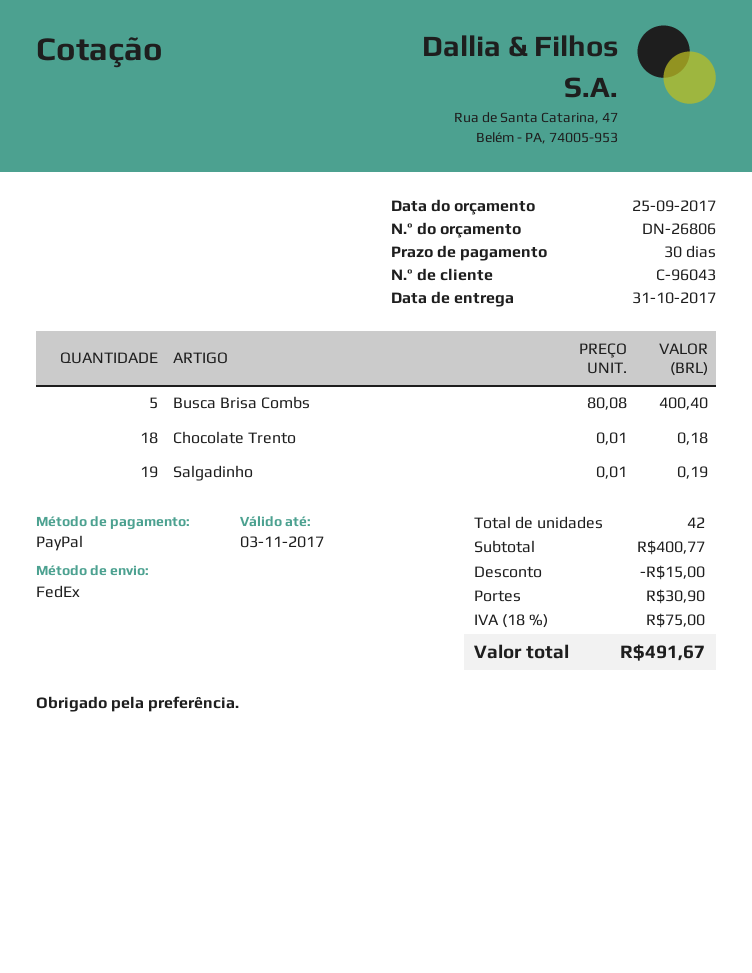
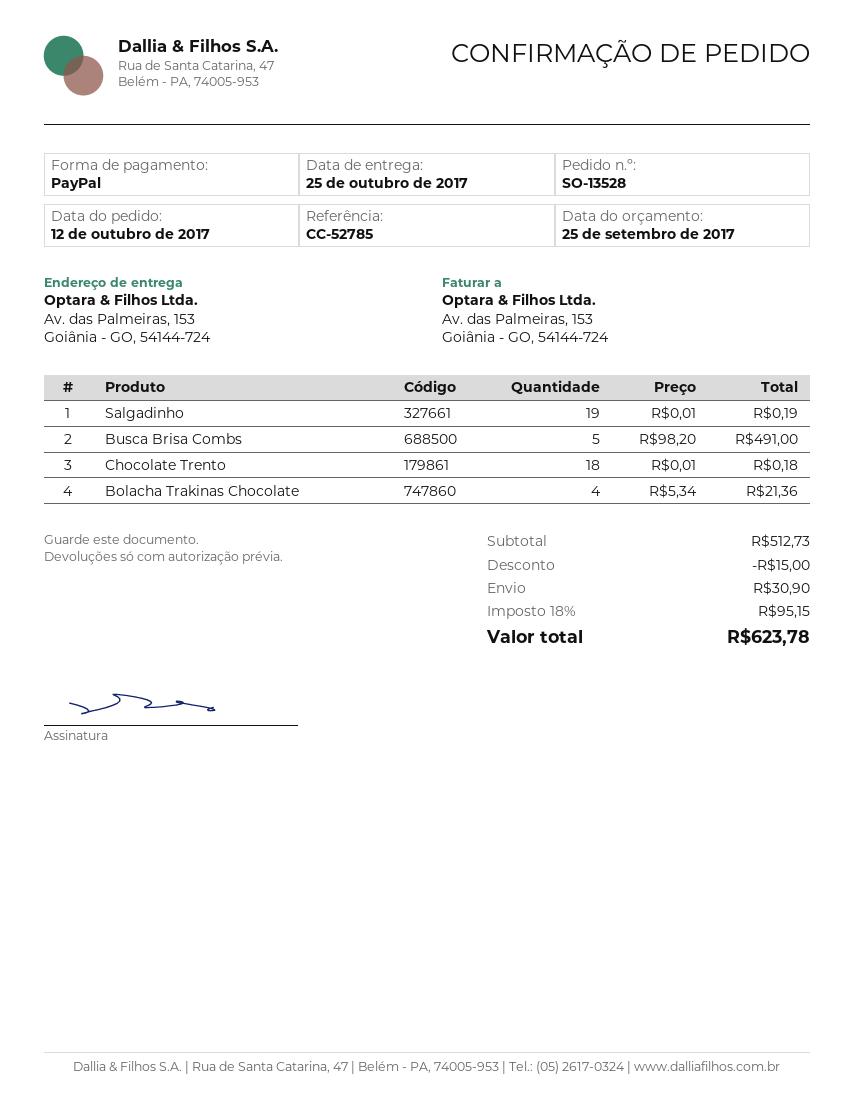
delivery date: 2017-10-31 -> 2017-10-25
Busca Brisa Combs: 5 x 80.08 = 400.40 -> 5 x 98.20 = 491.00
Bolacha Trakinas Chocolate: none -> 4 x 5.34 = 21.36
subtotal: 400.77 -> 512.73
tax: 18% = 75.00 -> 18% = 95.15
total: 491.67 -> 623.78

